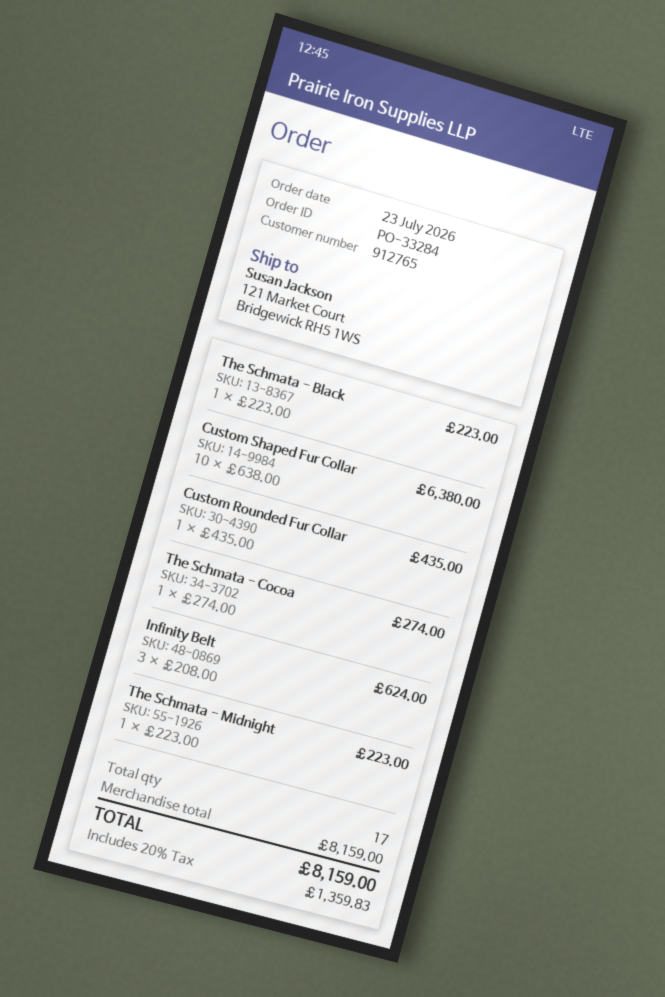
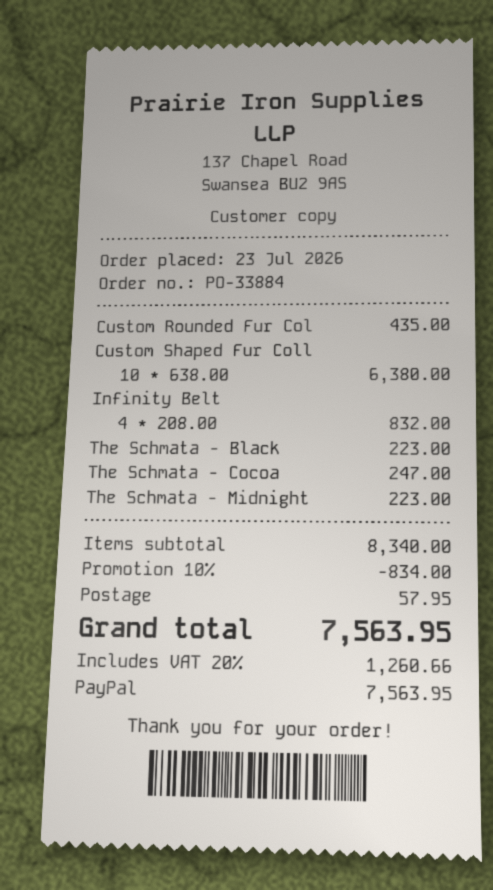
order number: PO-33284 -> PO-33884
The Schmata - Cocoa: 1 x 274.00 = 274.00 -> 1 x 247.00 = 247.00
Infinity Belt: 3 x 208.00 = 624.00 -> 4 x 208.00 = 832.00
subtotal: 8159.00 -> 8340.00
discount: none -> 10% = 834.00
shipping: none -> 57.95
tax: 20% = 1359.83 -> 20% = 1260.66
total: 8159.00 -> 7563.95

